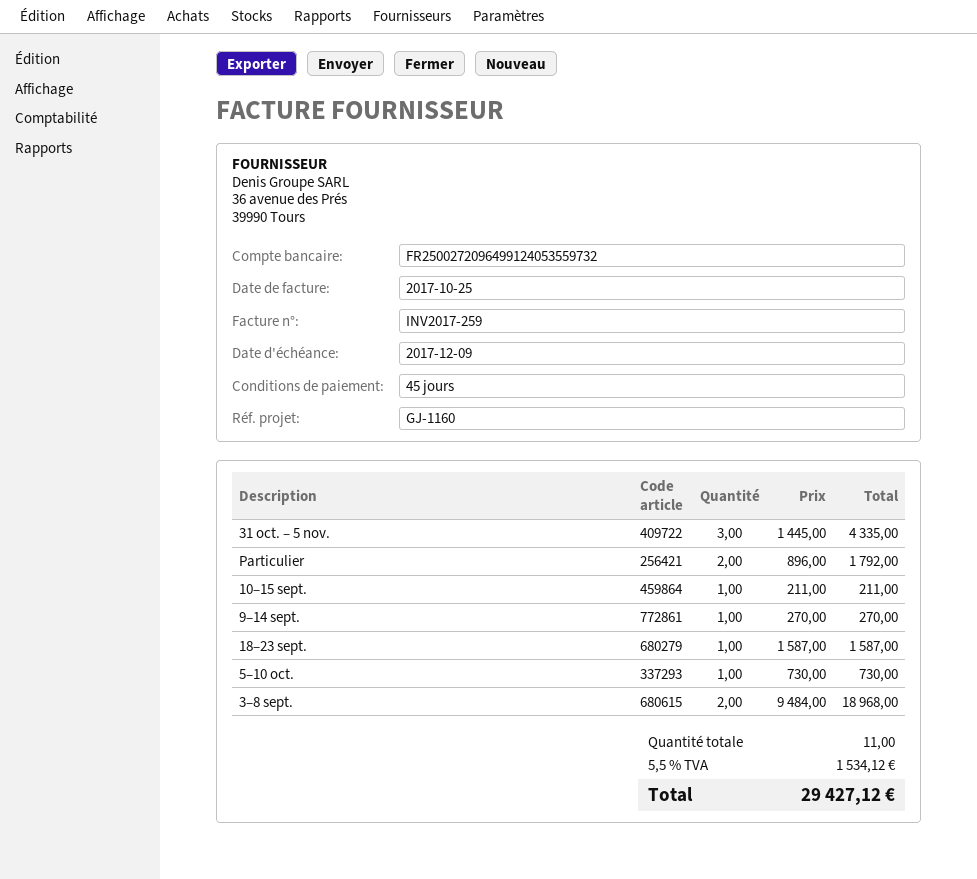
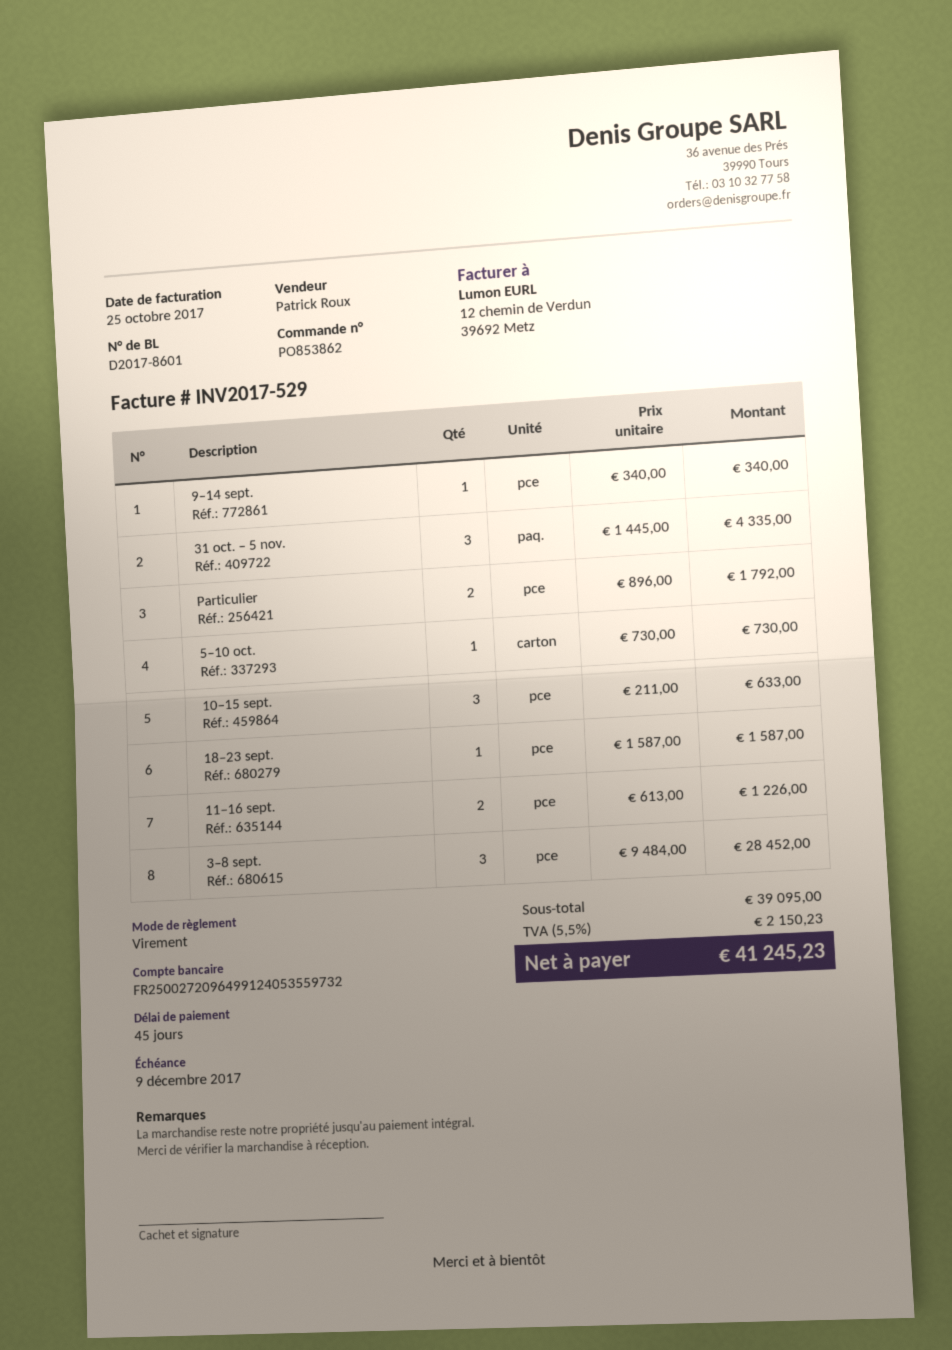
invoice number: INV2017-259 -> INV2017-529
10–15 sept.: 1 x 211.00 = 211.00 -> 3 x 211.00 = 633.00
9–14 sept.: 1 x 270.00 = 270.00 -> 1 x 340.00 = 340.00
3–8 sept.: 2 x 9484.00 = 18968.00 -> 3 x 9484.00 = 28452.00
11–16 sept.: none -> 2 x 613.00 = 1226.00
tax: 5.5% = 1534.12 -> 5.5% = 2150.23
total: 29427.12 -> 41245.23

